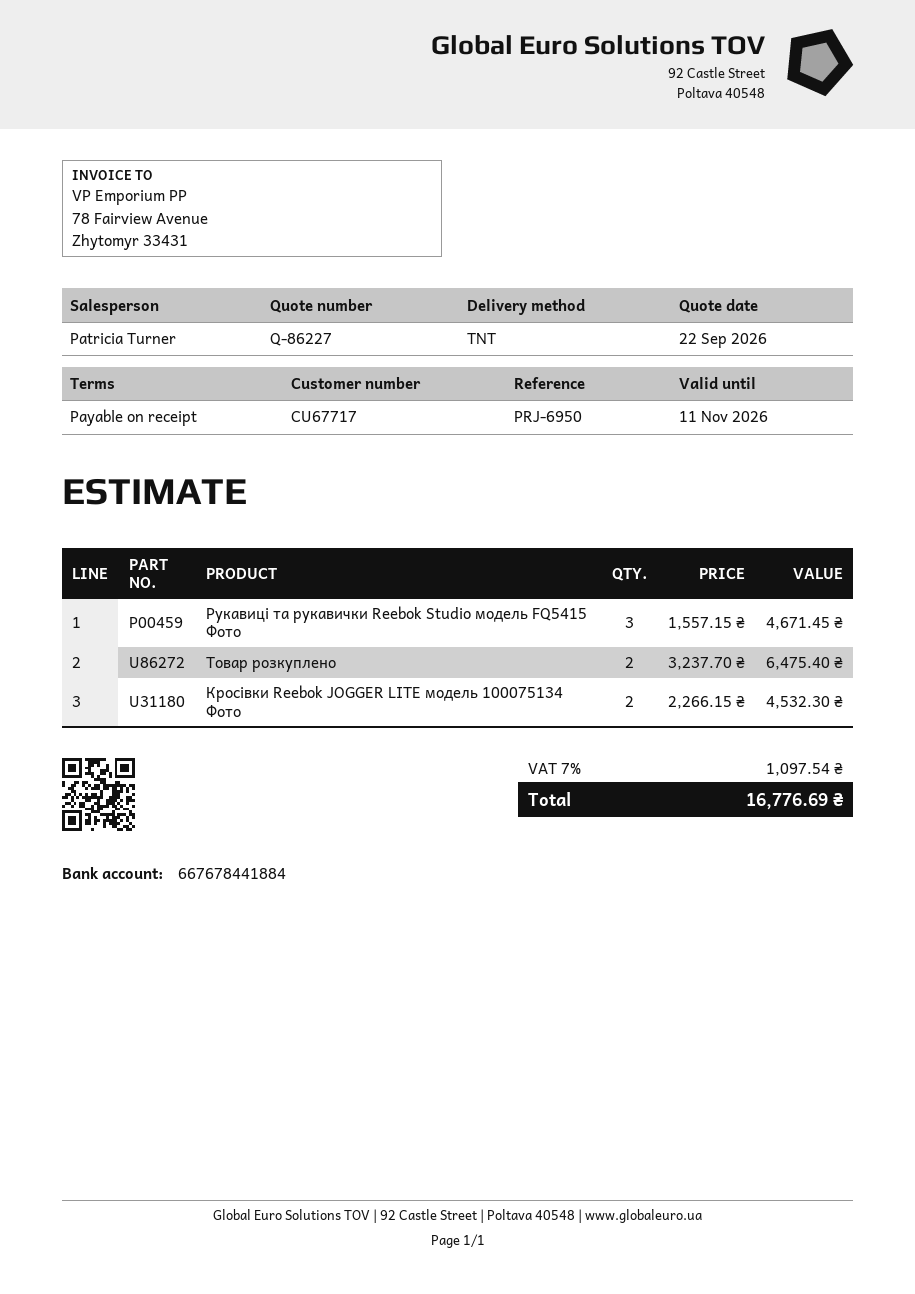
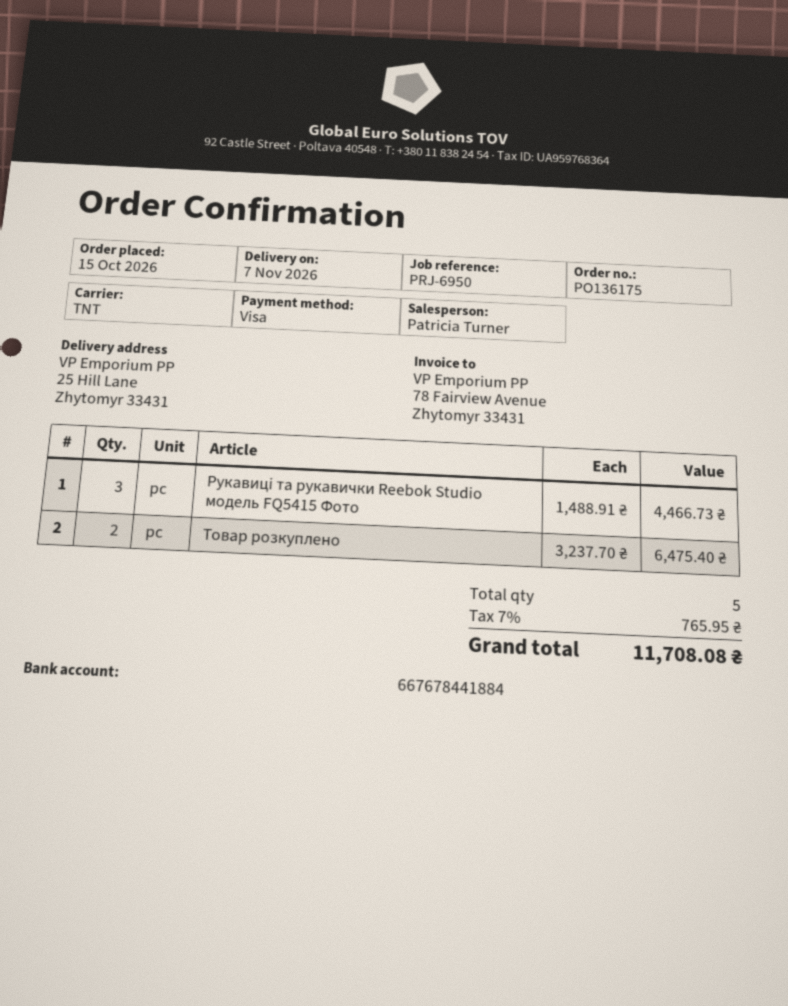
Рукавиці та рукавички Reebok Studio модель FQ5415 Фото: 3 x 1557.15 = 4671.45 -> 3 x 1488.91 = 4466.73
Кросівки Reebok JOGGER LITE модель 100075134 Фото: 2 x 2266.15 = 4532.30 -> none
tax: 7% = 1097.54 -> 7% = 765.95
total: 16776.69 -> 11708.08

